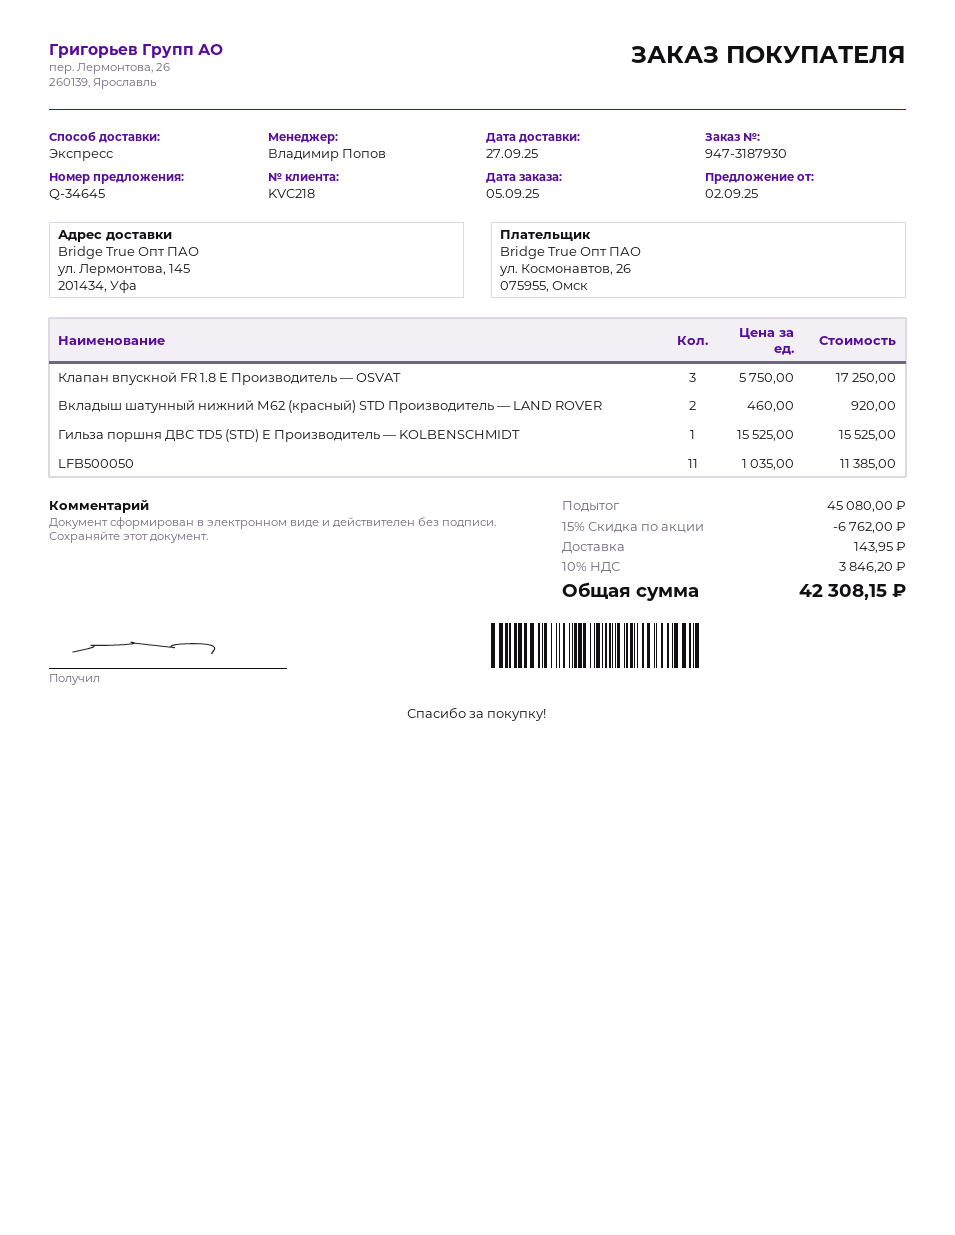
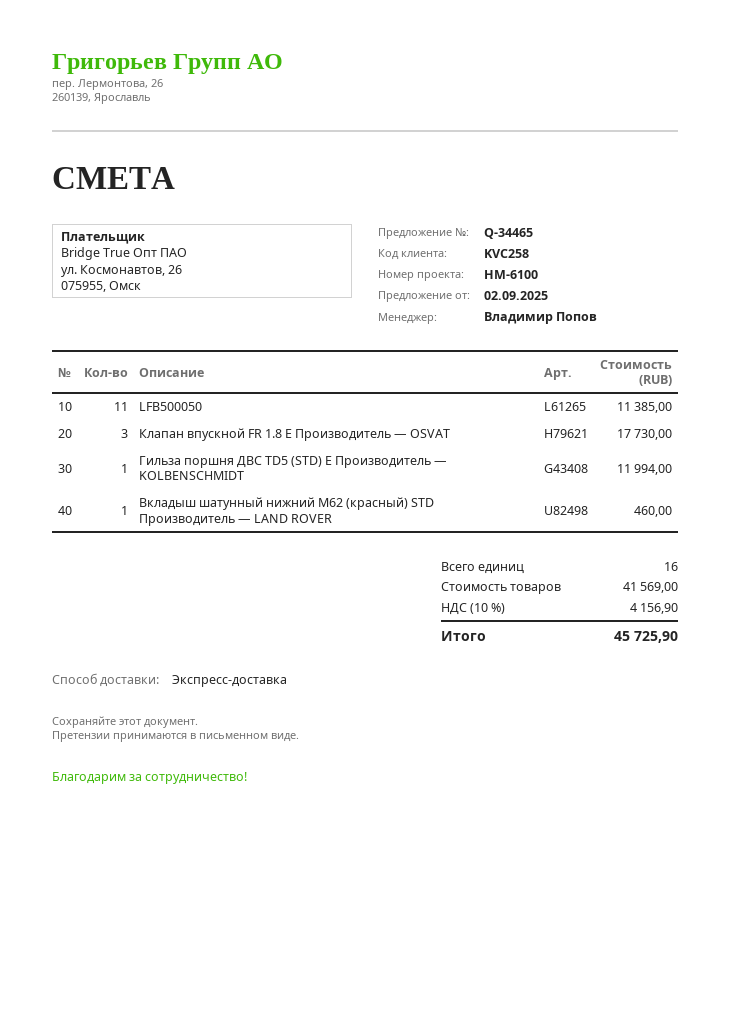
quote number: Q-34645 -> Q-34465
customer number: KVC218 -> KVC258
Клапан впускной FR 1.8 E Производитель — OSVAT: 3 for 17250.00 -> 3 for 17730.00
Вкладыш шатунный нижний М62 (красный) STD Производитель — LAND ROVER: 2 for 920.00 -> 1 for 460.00
Гильза поршня ДВС TD5 (STD) E Производитель — KOLBENSCHMIDT: 1 for 15525.00 -> 1 for 11994.00
subtotal: 45080.00 -> 41569.00
discount: 15% = 6762.00 -> none
shipping: 143.95 -> none
tax: 10% = 3846.20 -> 10% = 4156.90
total: 42308.15 -> 45725.90

